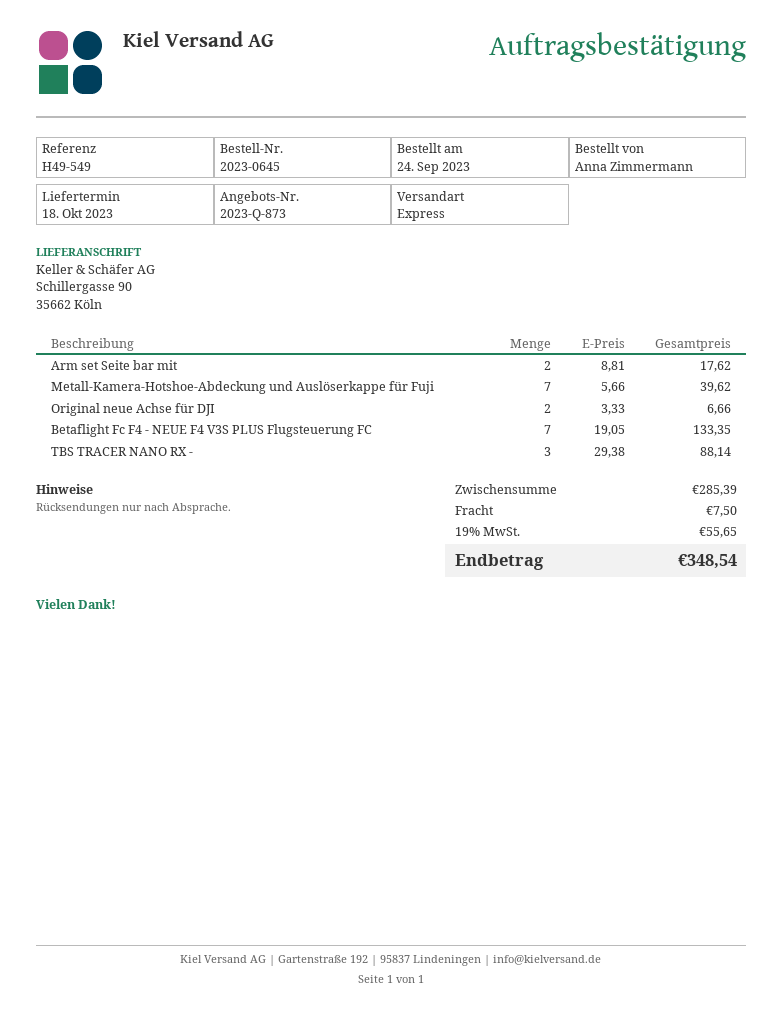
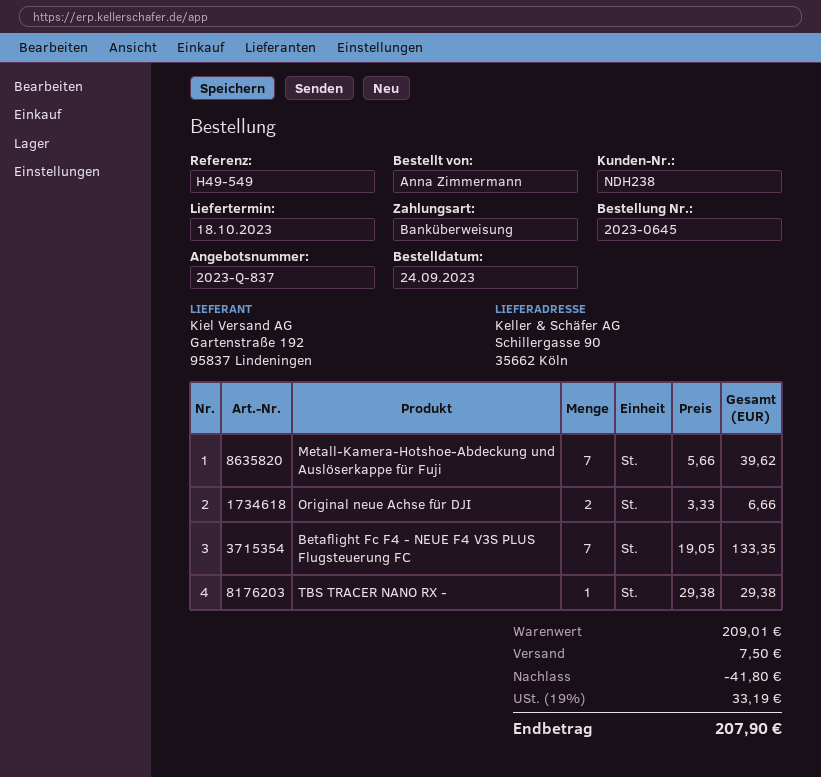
quote number: 2023-Q-873 -> 2023-Q-837
Arm set Seite bar mit: 2 x 8.81 = 17.62 -> none
TBS TRACER NANO RX -: 3 x 29.38 = 88.14 -> 1 x 29.38 = 29.38
subtotal: 285.39 -> 209.01
discount: none -> 41.80
tax: 19% = 55.65 -> 19% = 33.19
total: 348.54 -> 207.90

